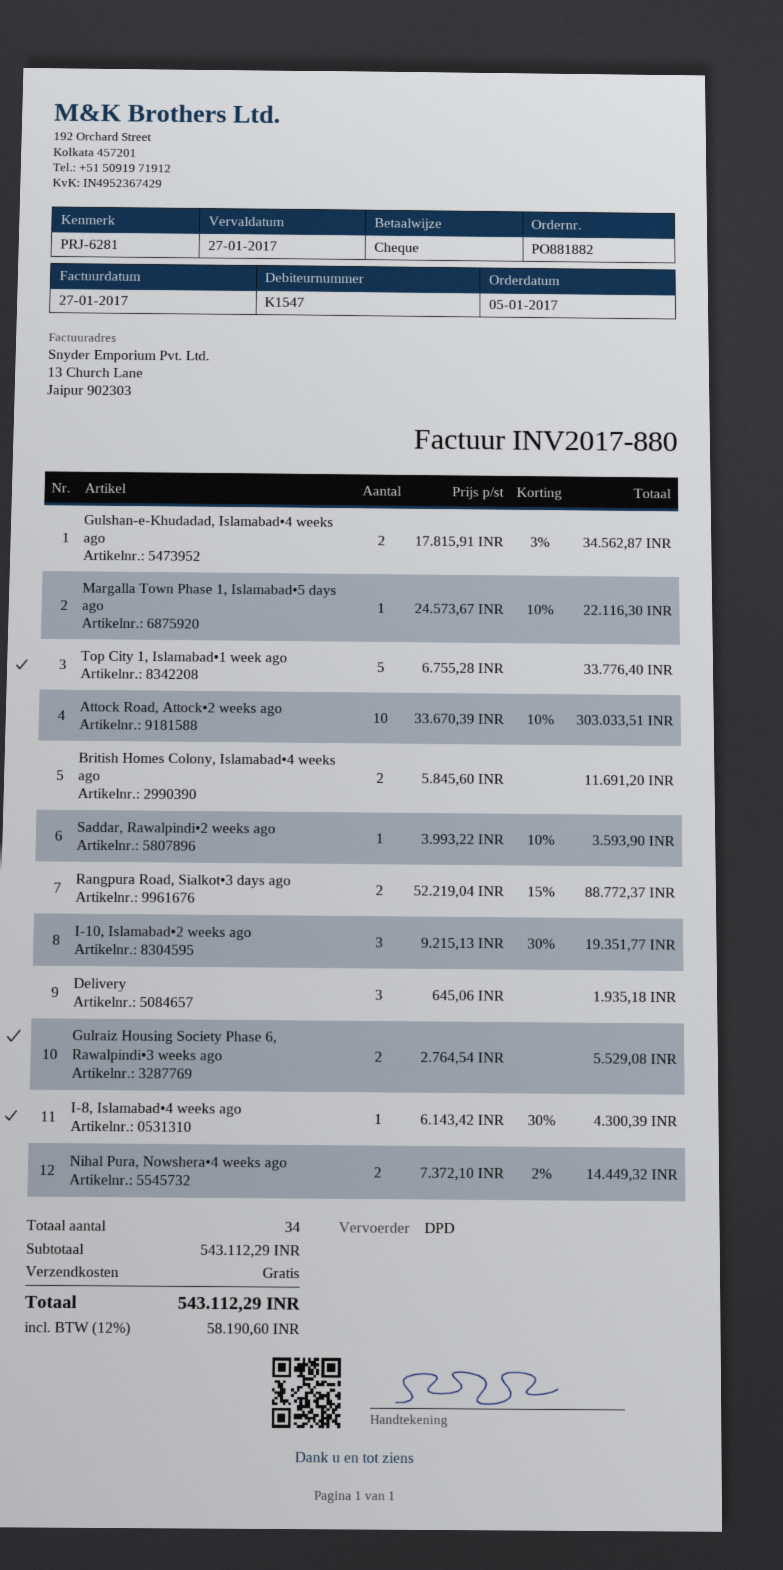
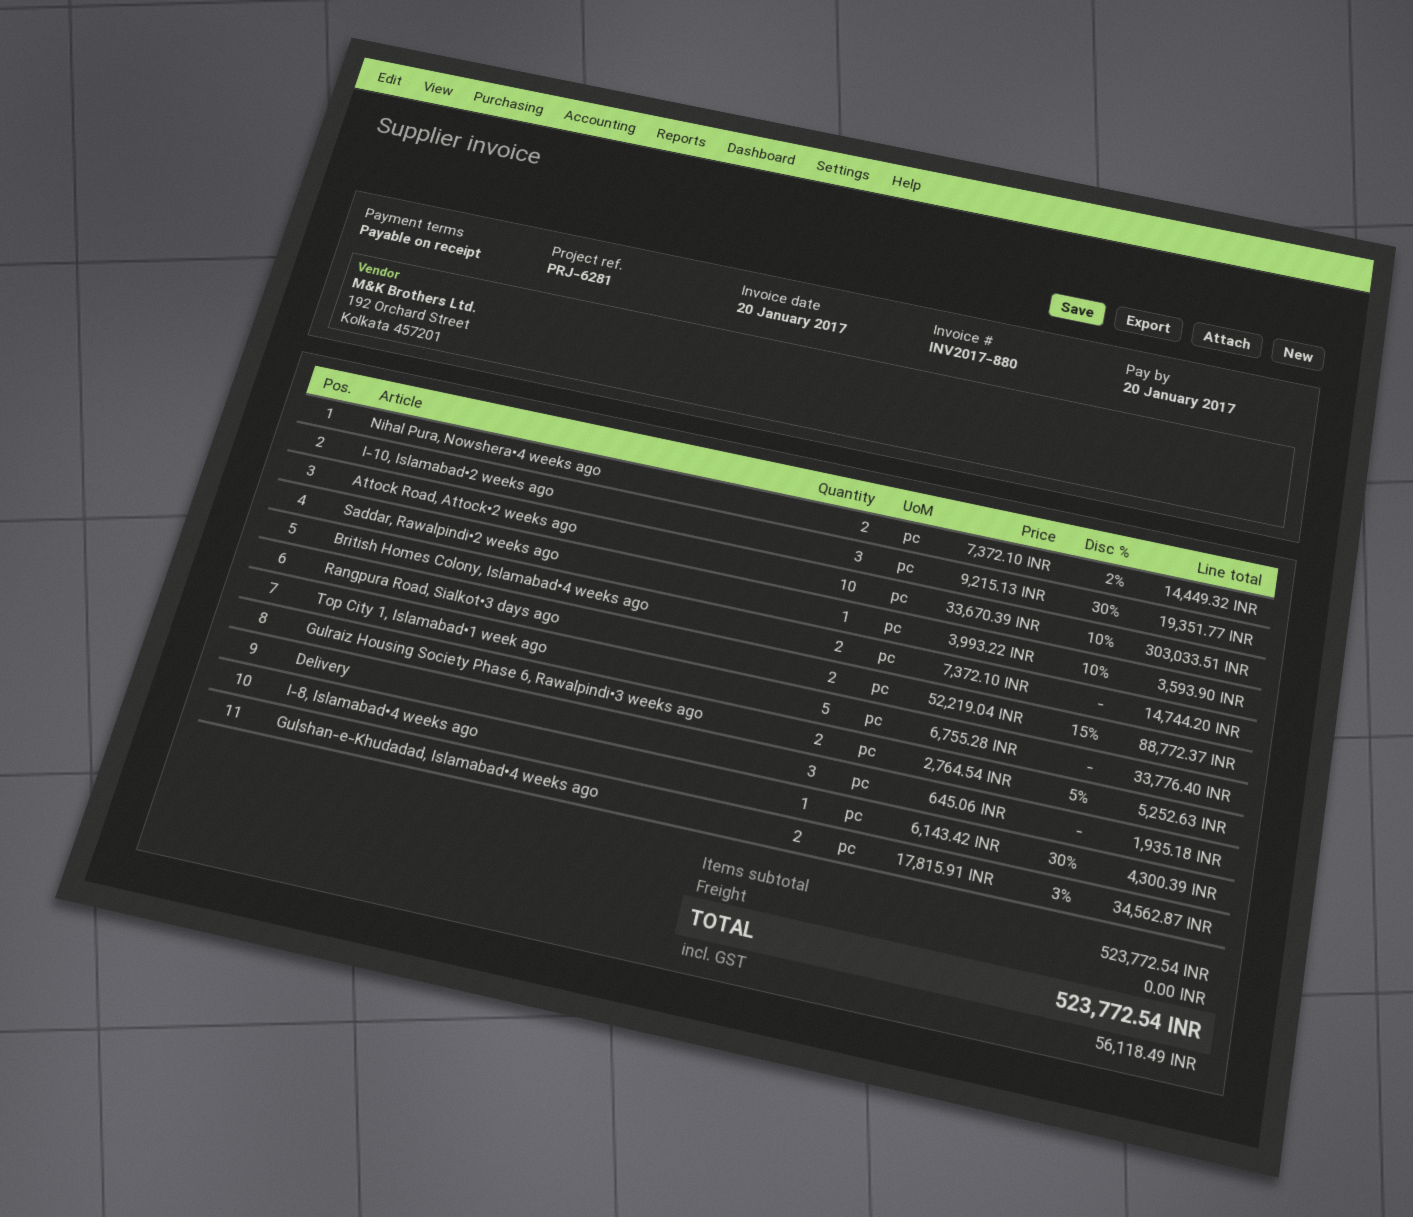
invoice date: 2017-01-27 -> 2017-01-20
due date: 2017-01-27 -> 2017-01-20
Margalla Town Phase 1, Islamabad•5 days ago: 1 x 24573.67 - 10% = 22116.30 -> none
British Homes Colony, Islamabad•4 weeks ago: 2 x 5845.60 = 11691.20 -> 2 x 7372.10 = 14744.20
Gulraiz Housing Society Phase 6, Rawalpindi•3 weeks ago: 2 x 2764.54 = 5529.08 -> 2 x 2764.54 - 5% = 5252.63
subtotal: 543112.29 -> 523772.54
tax: 58190.60 -> 56118.49
total: 543112.29 -> 523772.54

